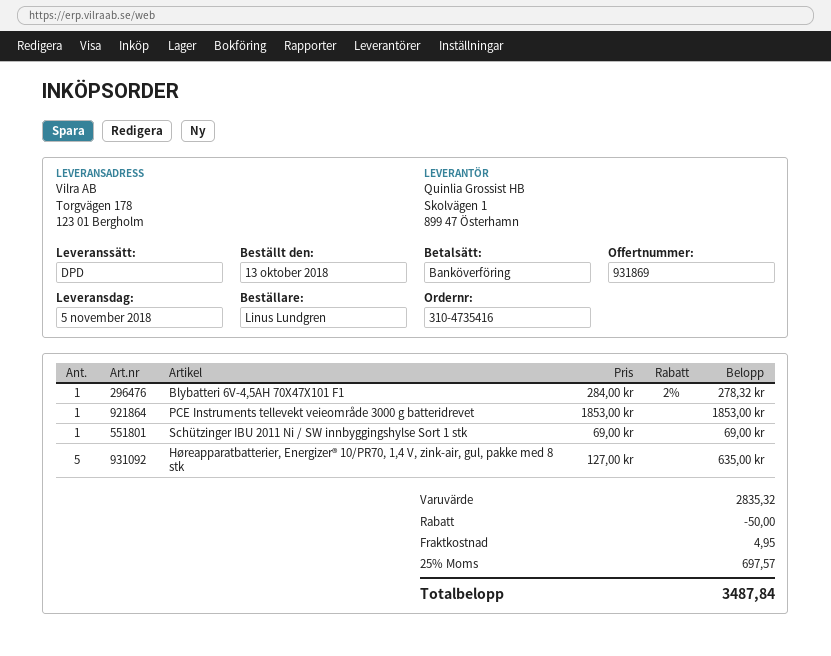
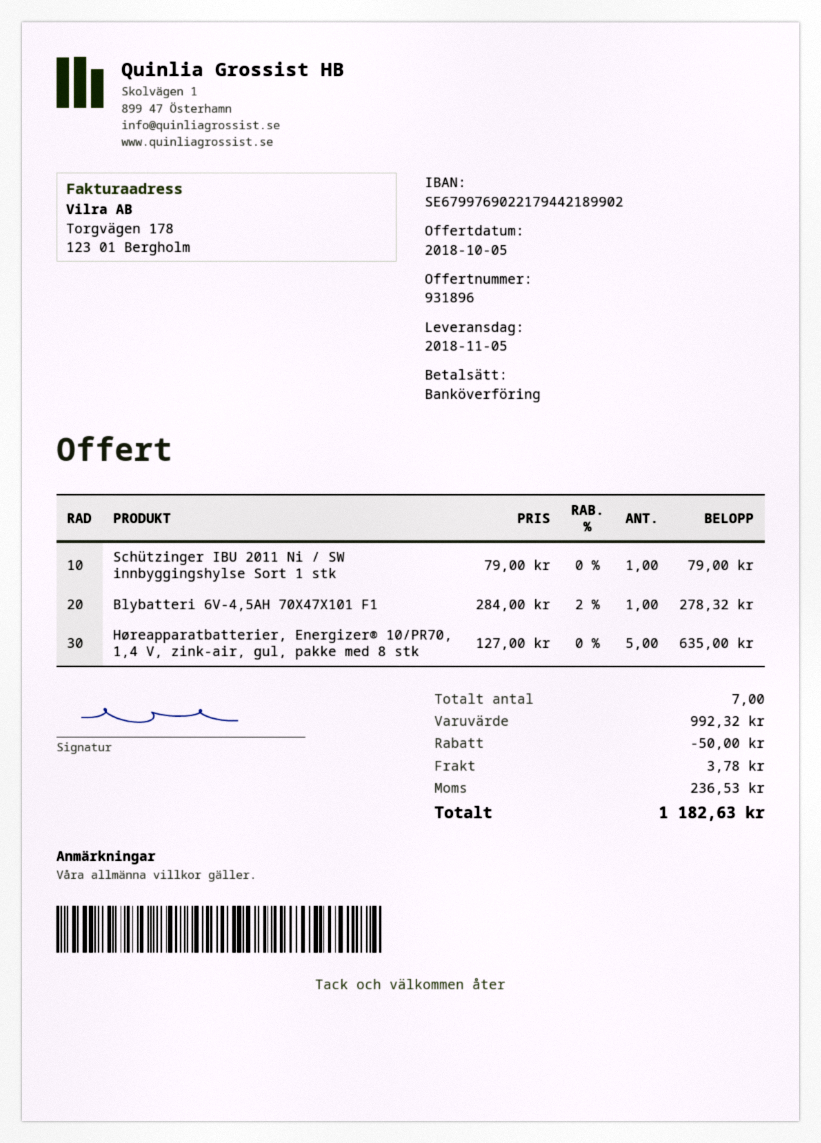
quote number: 931869 -> 931896
PCE Instruments tellevekt veieområde 3000 g batteridrevet: 1 x 1853.00 = 1853.00 -> none
Schützinger IBU 2011 Ni / SW innbyggingshylse Sort 1 stk: 1 x 69.00 = 69.00 -> 1 x 79.00 = 79.00
subtotal: 2835.32 -> 992.32
shipping: 4.95 -> 3.78
tax: 697.57 -> 236.53
total: 3487.84 -> 1182.63

